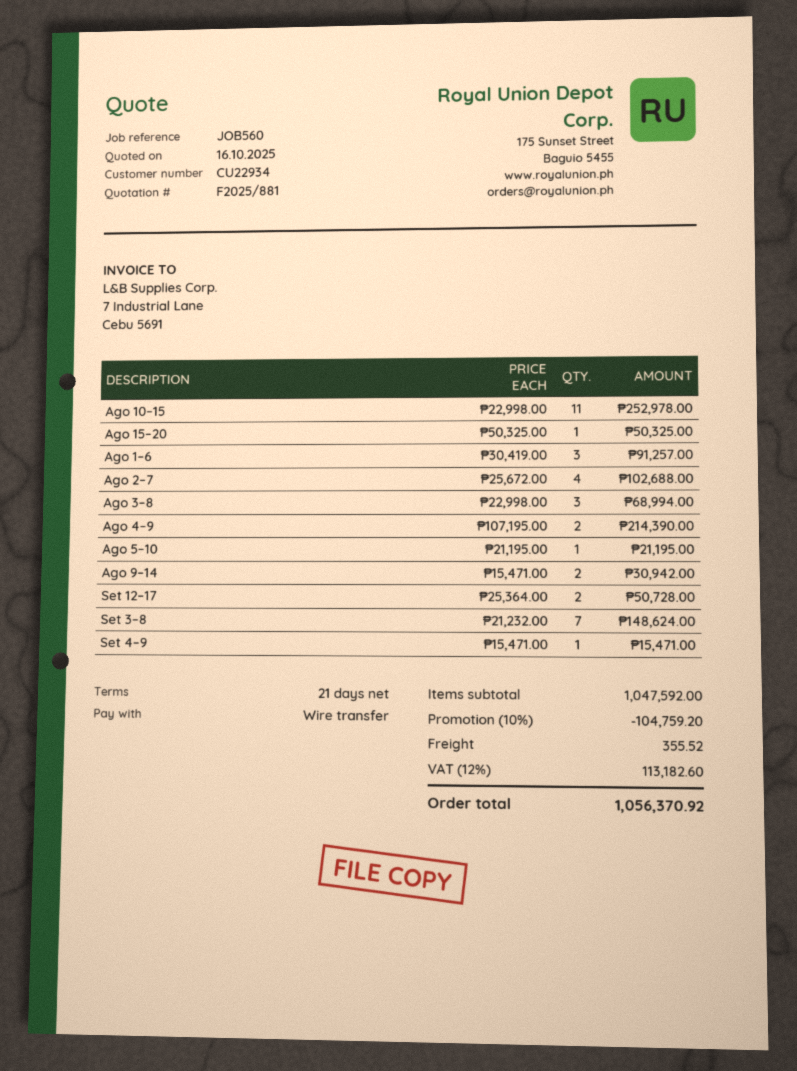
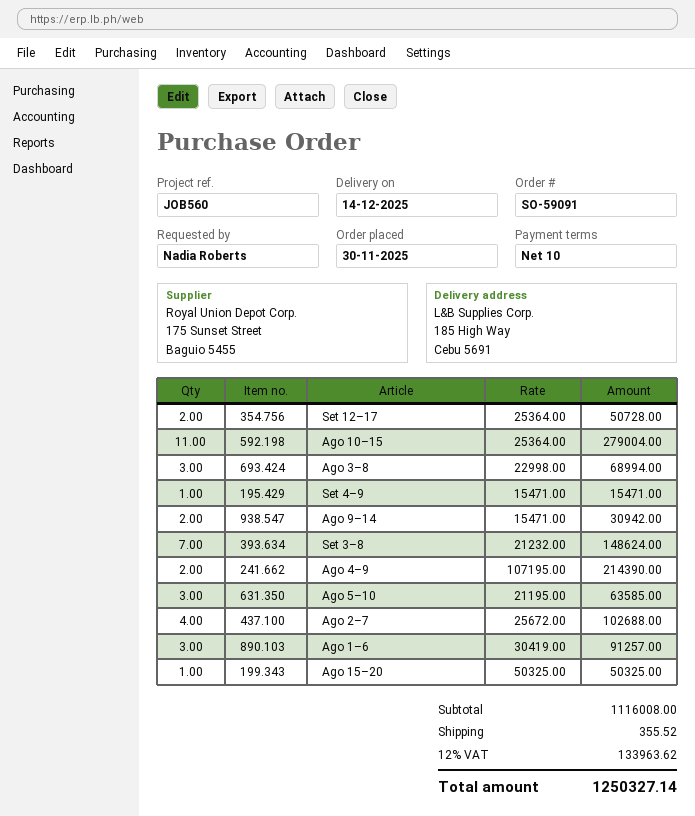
payment terms: 21 days -> 10 days
Ago 10–15: 11 x 22998.00 = 252978.00 -> 11 x 25364.00 = 279004.00
Ago 5–10: 1 x 21195.00 = 21195.00 -> 3 x 21195.00 = 63585.00
subtotal: 1047592.00 -> 1116008.00
discount: 10% = 104759.20 -> none
tax: 12% = 113182.60 -> 12% = 133963.62
total: 1056370.92 -> 1250327.14

